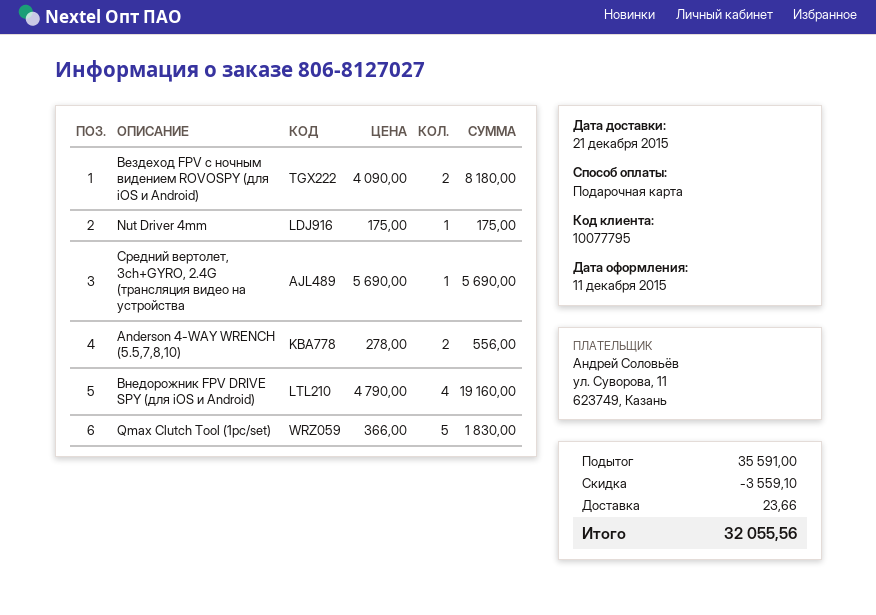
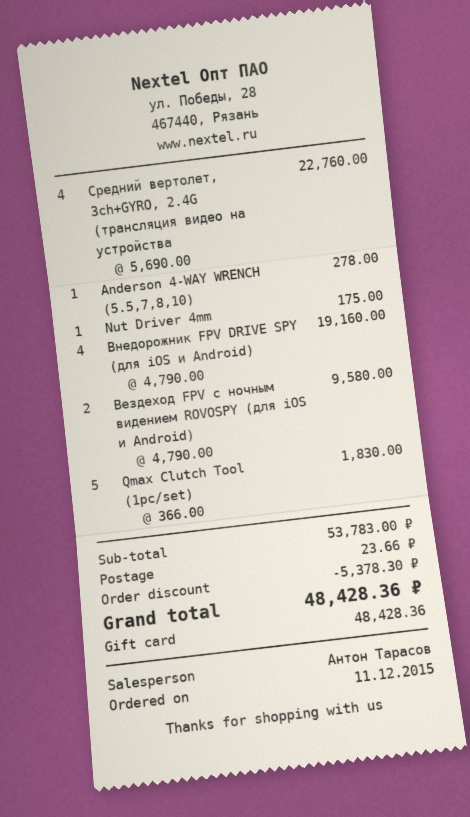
Вездеход FPV с ночным видением ROVOSPY (для iOS и Android): 2 x 4090.00 = 8180.00 -> 2 x 4790.00 = 9580.00
Средний вертолет, 3ch+GYRO, 2.4G (трансляция видео на устройства: 1 x 5690.00 = 5690.00 -> 4 x 5690.00 = 22760.00
Anderson 4-WAY WRENCH (5.5,7,8,10): 2 x 278.00 = 556.00 -> 1 x 278.00 = 278.00
subtotal: 35591.00 -> 53783.00
discount: 3559.10 -> 5378.30
total: 32055.56 -> 48428.36

